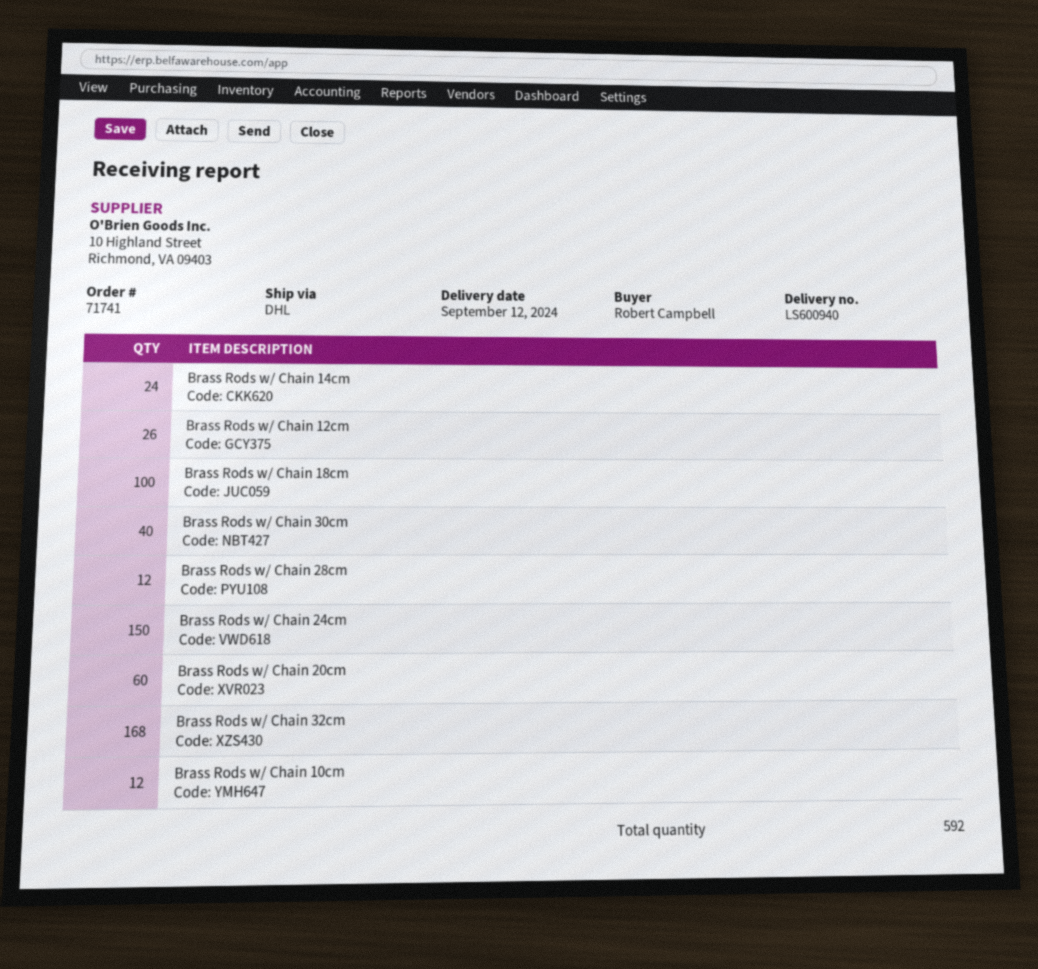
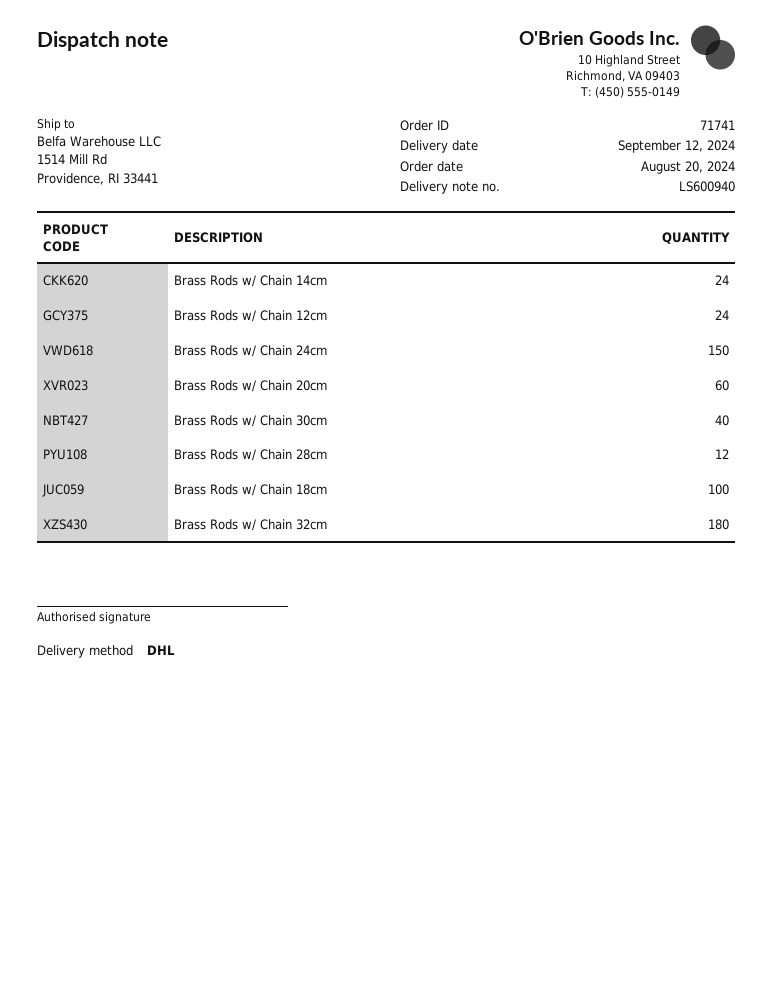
Brass Rods w/ Chain 12cm: 26 -> 24
Brass Rods w/ Chain 32cm: 168 -> 180
Brass Rods w/ Chain 10cm: 12 -> none

